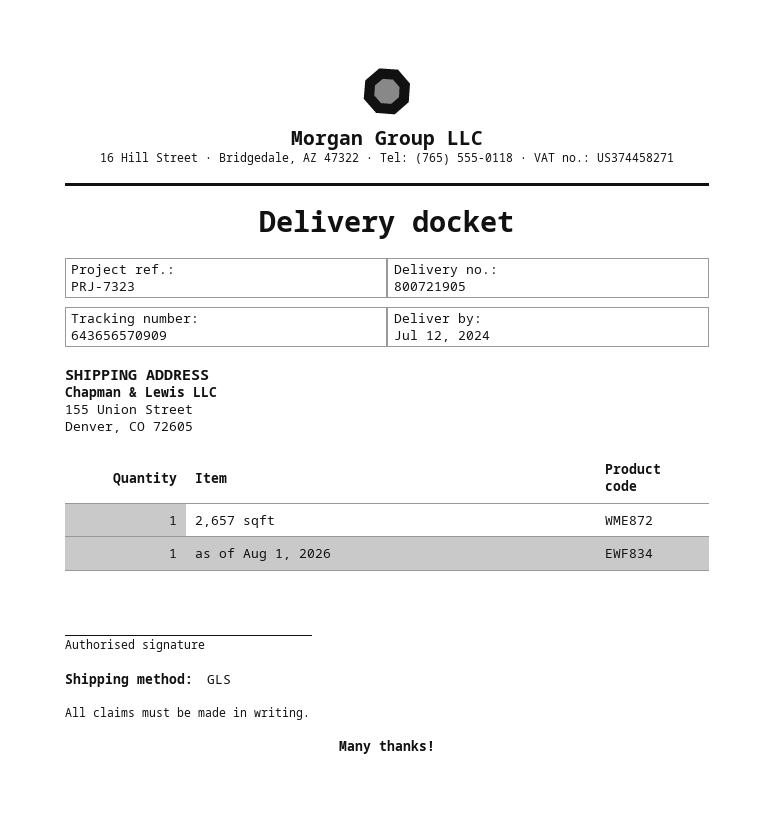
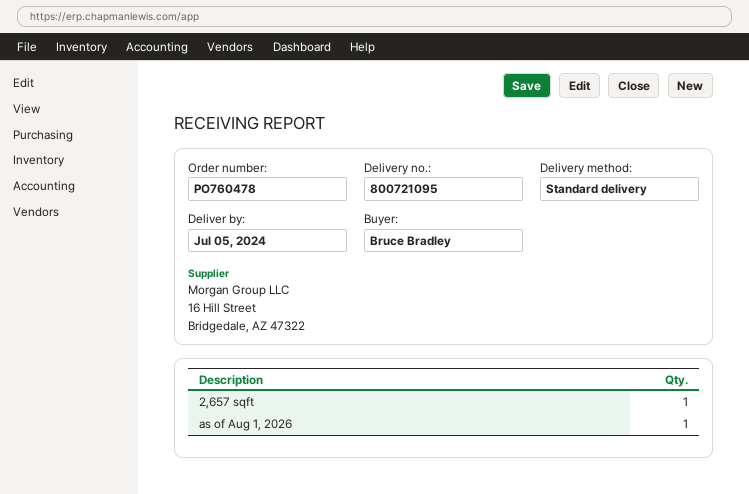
delivery note number: 800721905 -> 800721095
delivery date: 2024-07-12 -> 2024-07-05
shipping method: GLS -> standard

